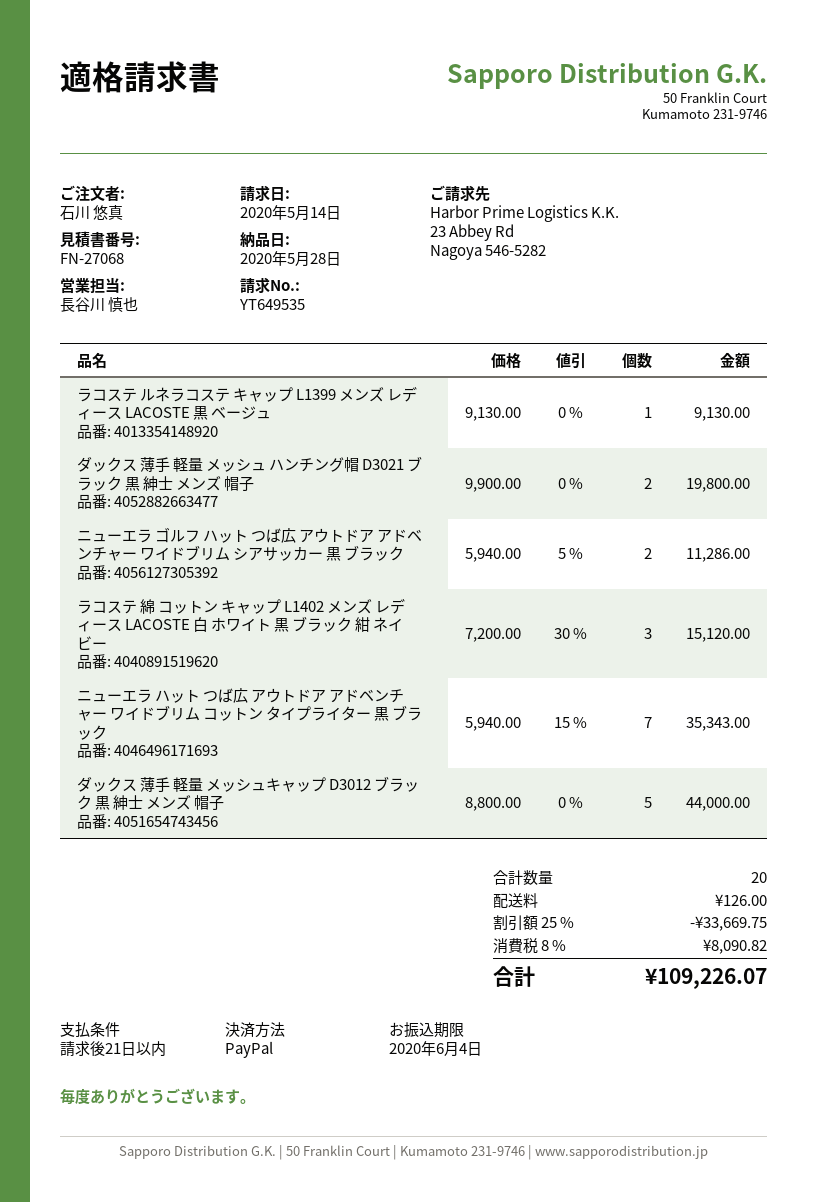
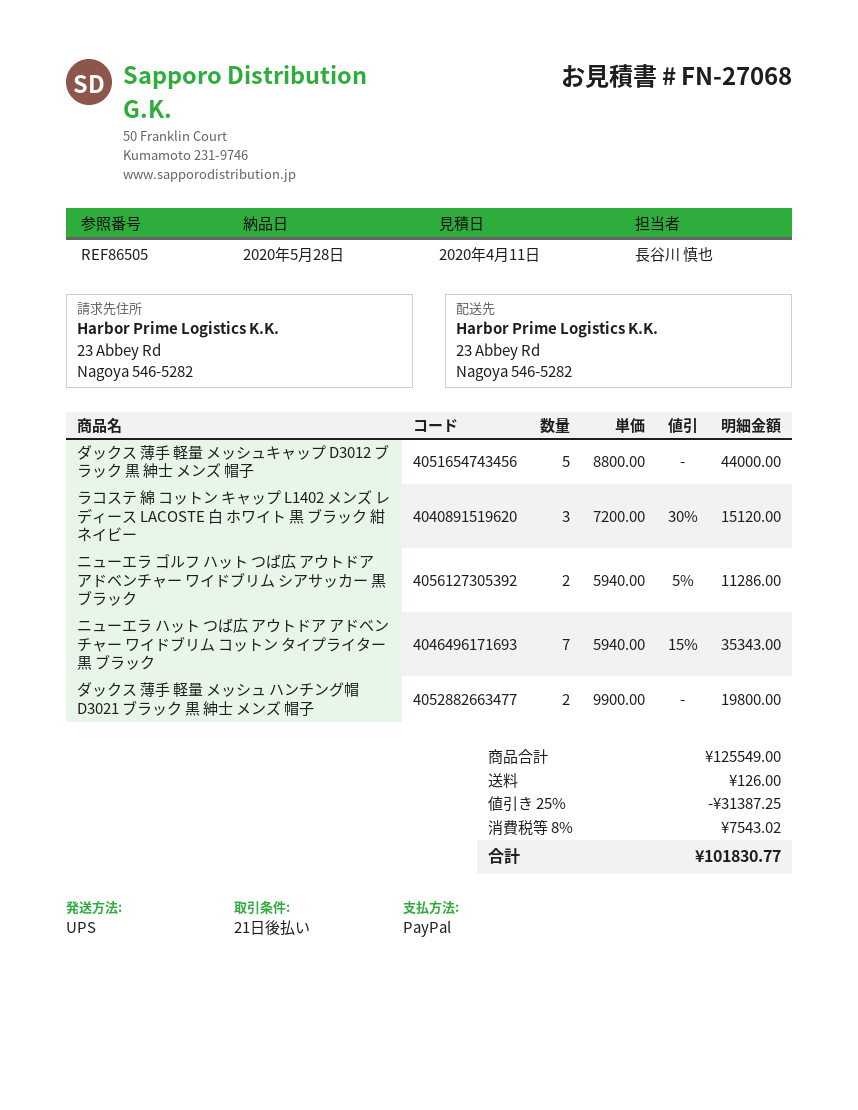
ラコステ ルネラコステ キャップ L1399 メンズ レディース LACOSTE 黒 ベージュ: 1 x 9130.00 = 9130.00 -> none
discount: 25% = 33669.75 -> 25% = 31387.25
tax: 8% = 8090.82 -> 8% = 7543.02
total: 109226.07 -> 101830.77

